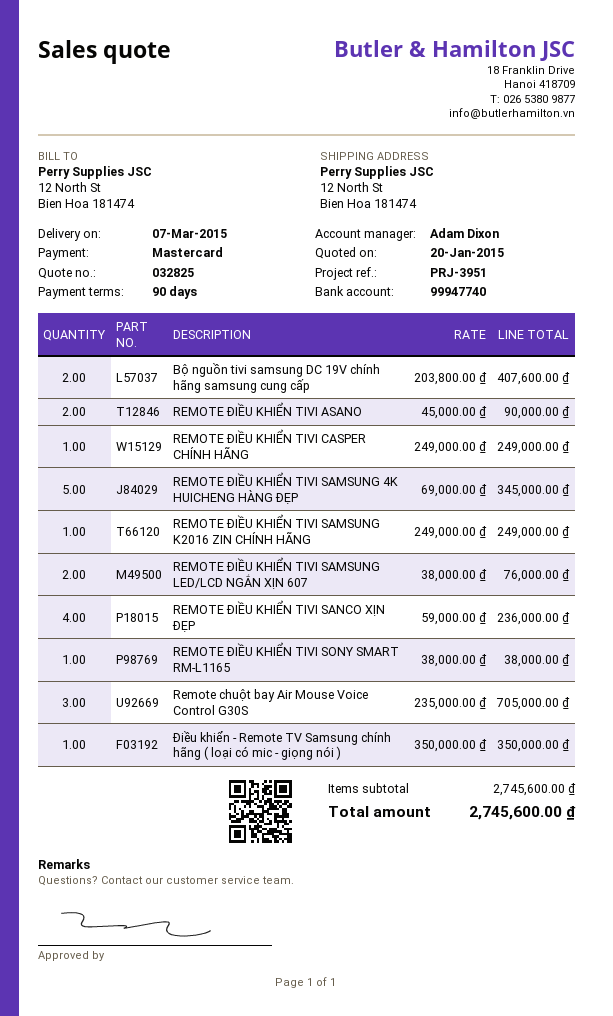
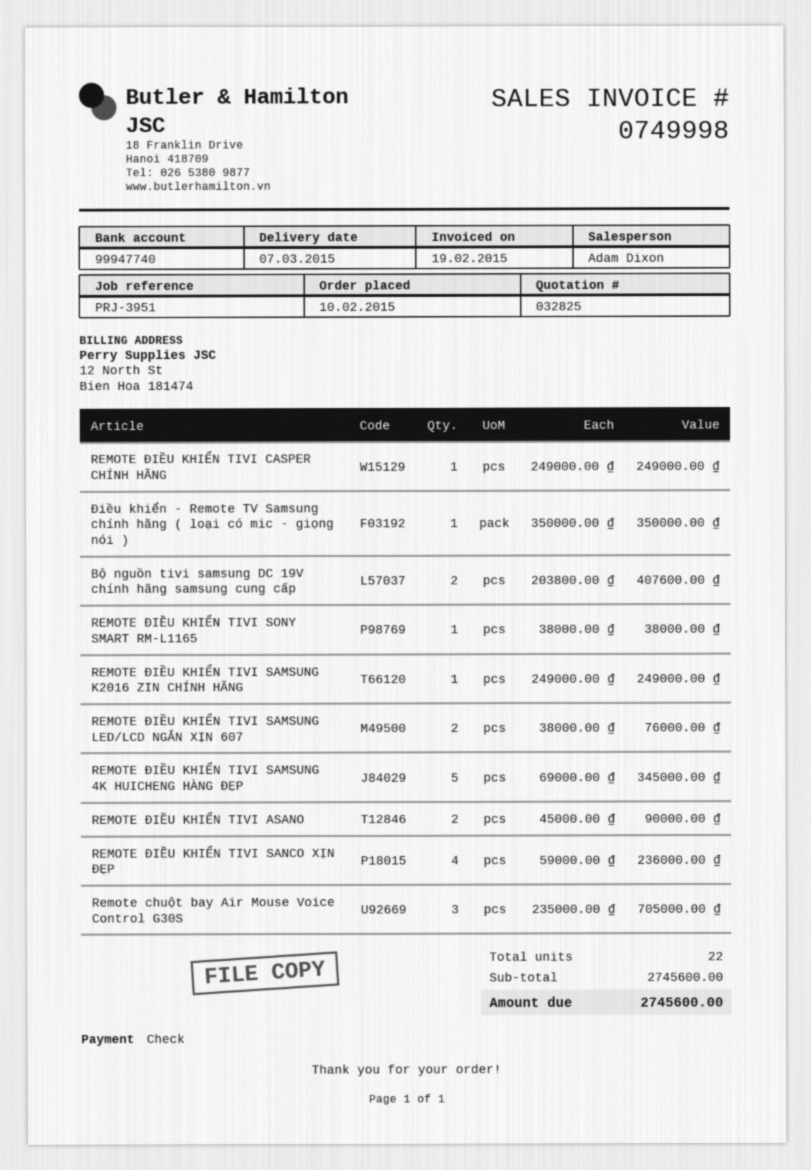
payment method: Mastercard -> cheque

